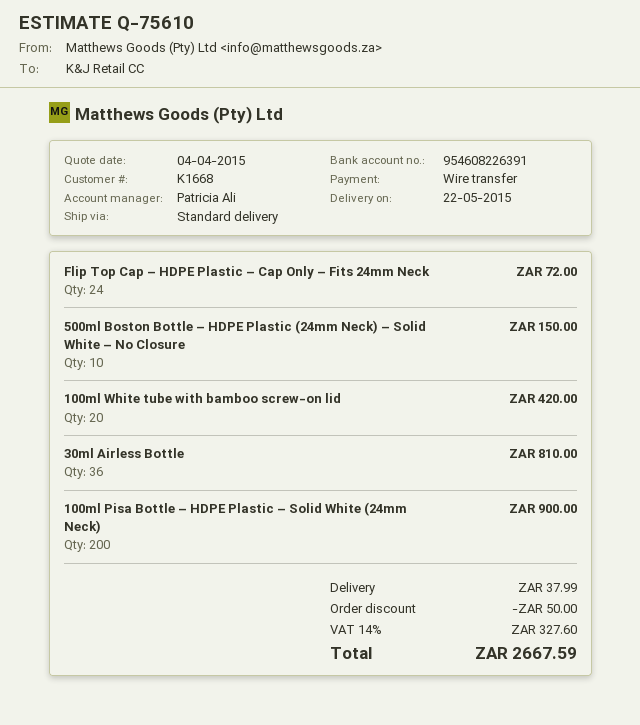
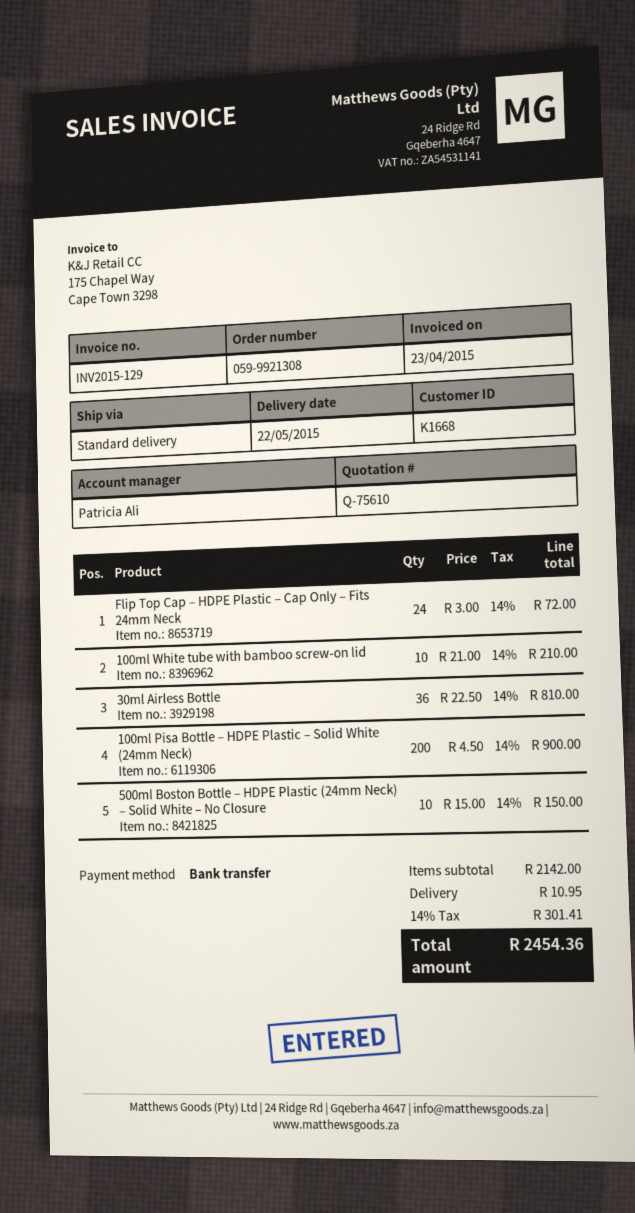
100ml White tube with bamboo screw-on lid: 20 for 420.00 -> 10 for 210.00
discount: 50.00 -> none
shipping: 37.99 -> 10.95
tax: 14% = 327.60 -> 14% = 301.41
total: 2667.59 -> 2454.36

